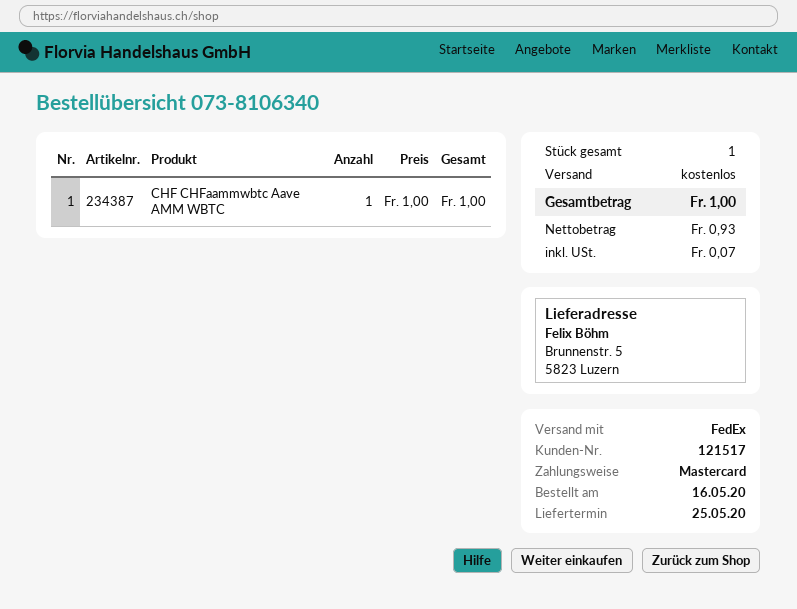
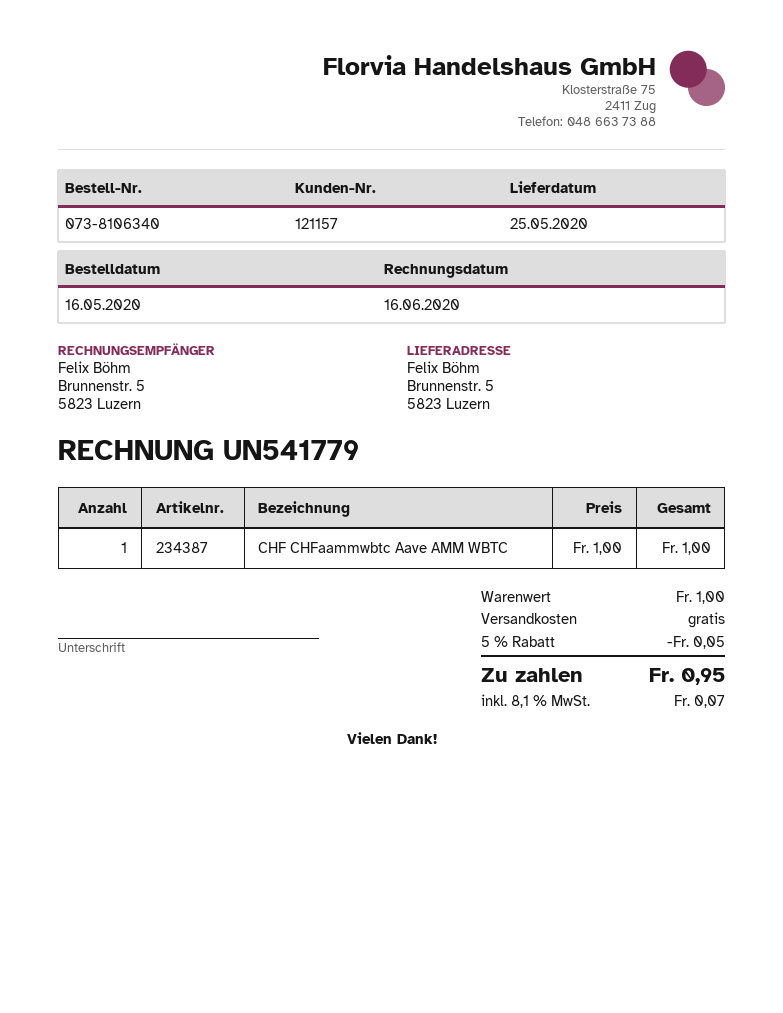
customer number: 121517 -> 121157
discount: none -> 5% = 0.05
total: 1.00 -> 0.95

